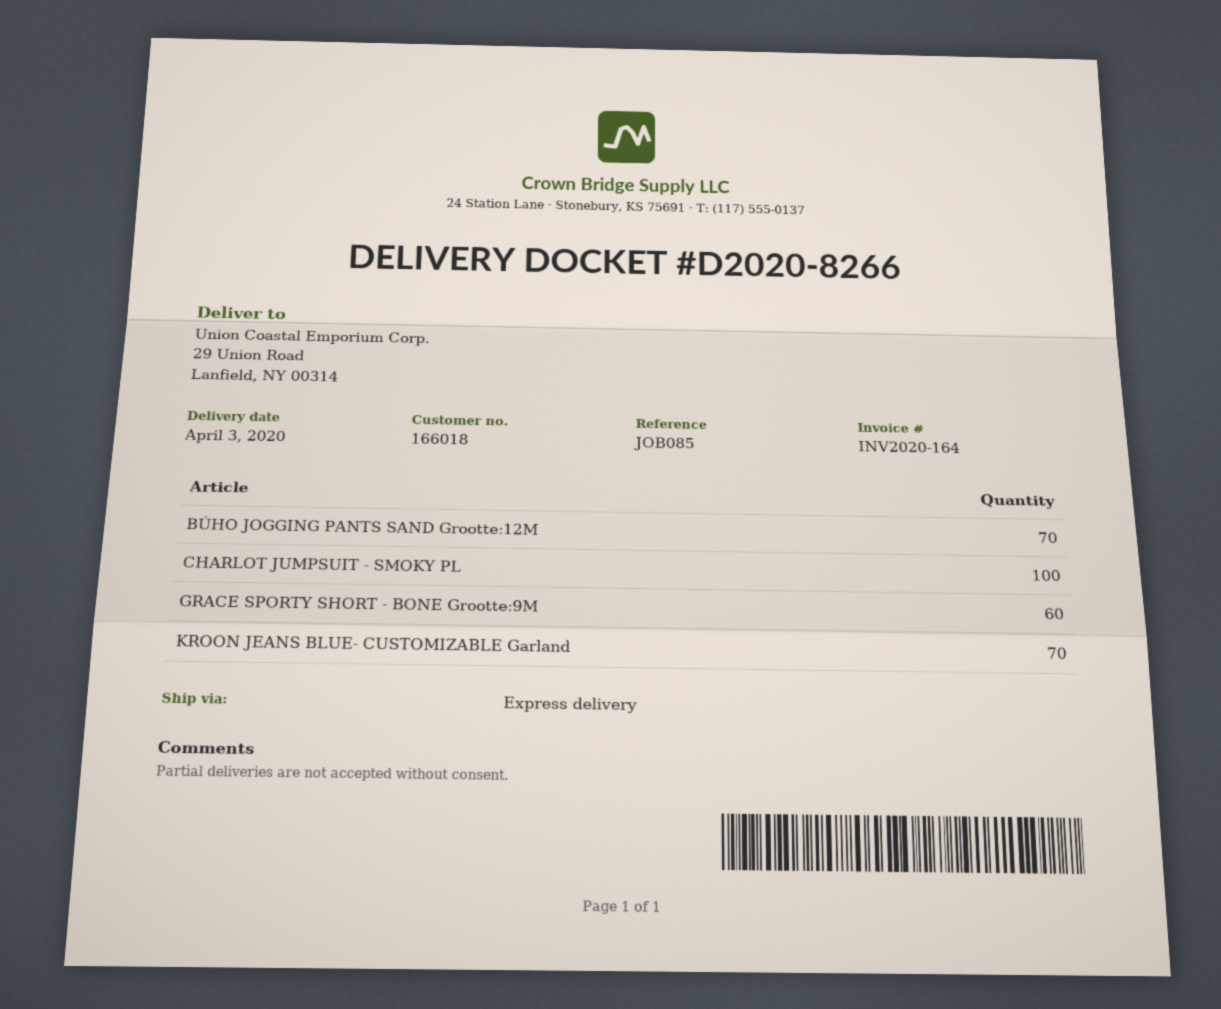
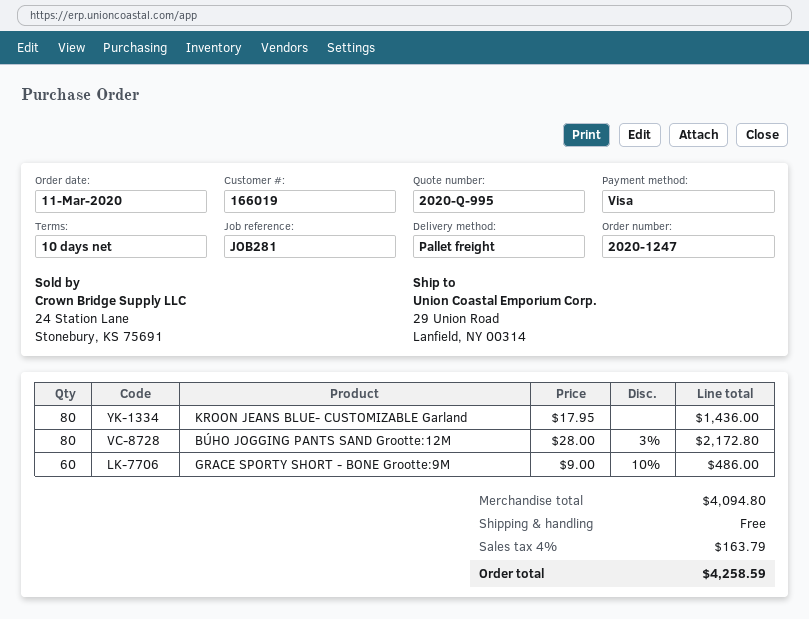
customer number: 166018 -> 166019
reference: JOB085 -> JOB281
shipping method: express -> pallet freight
BÚHO JOGGING PANTS SAND Grootte:12M: 70 -> 80
CHARLOT JUMPSUIT - SMOKY PL: 100 -> none
KROON JEANS BLUE- CUSTOMIZABLE Garland: 70 -> 80

